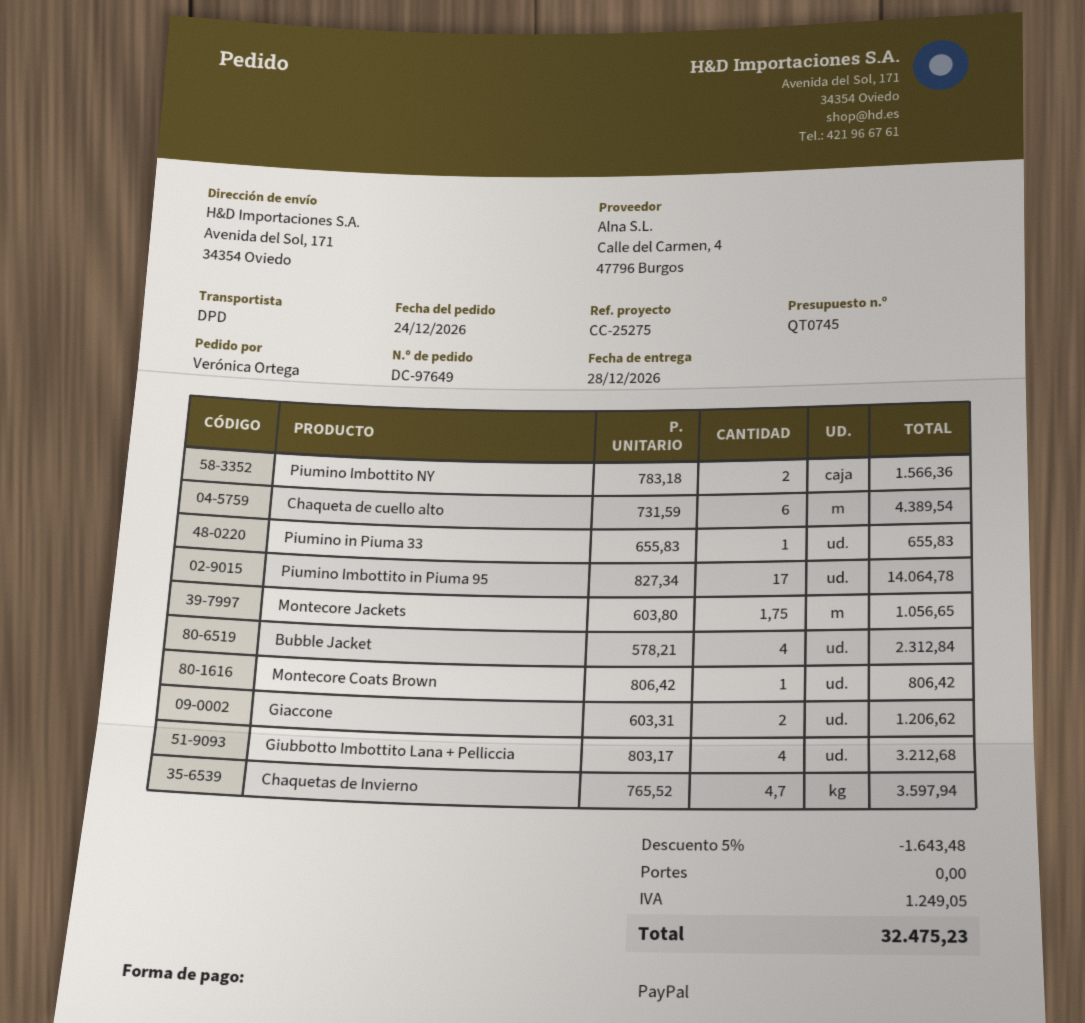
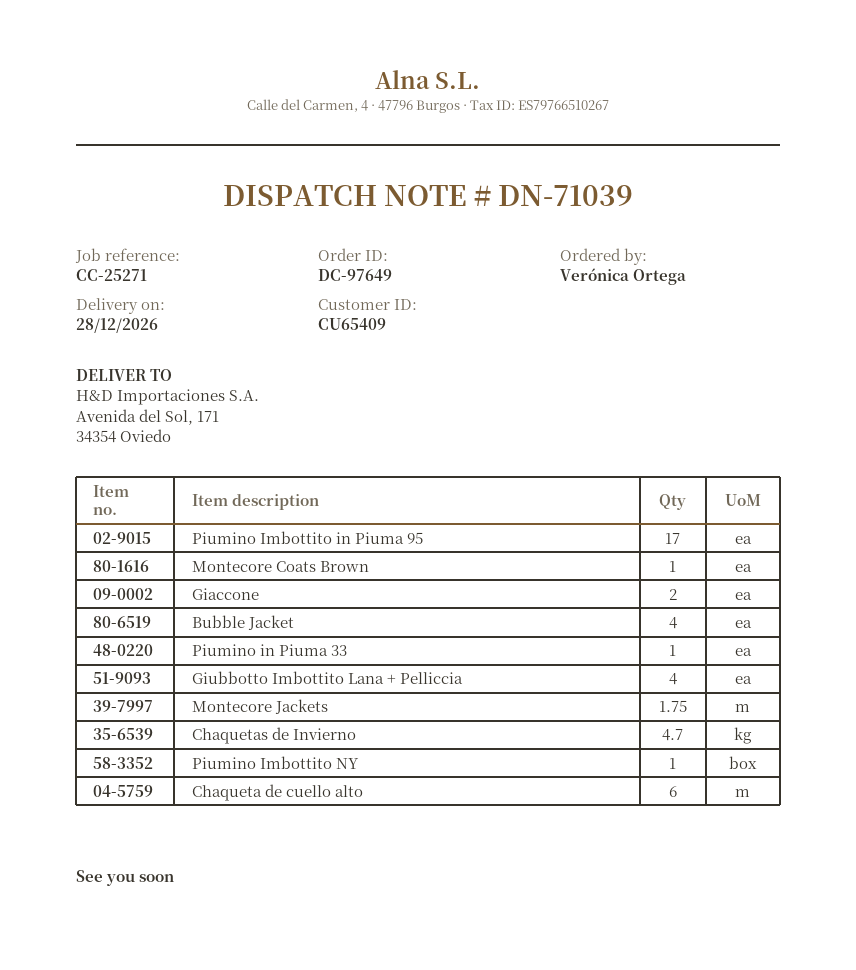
reference: CC-25275 -> CC-25271
Piumino Imbottito NY: 2 -> 1

